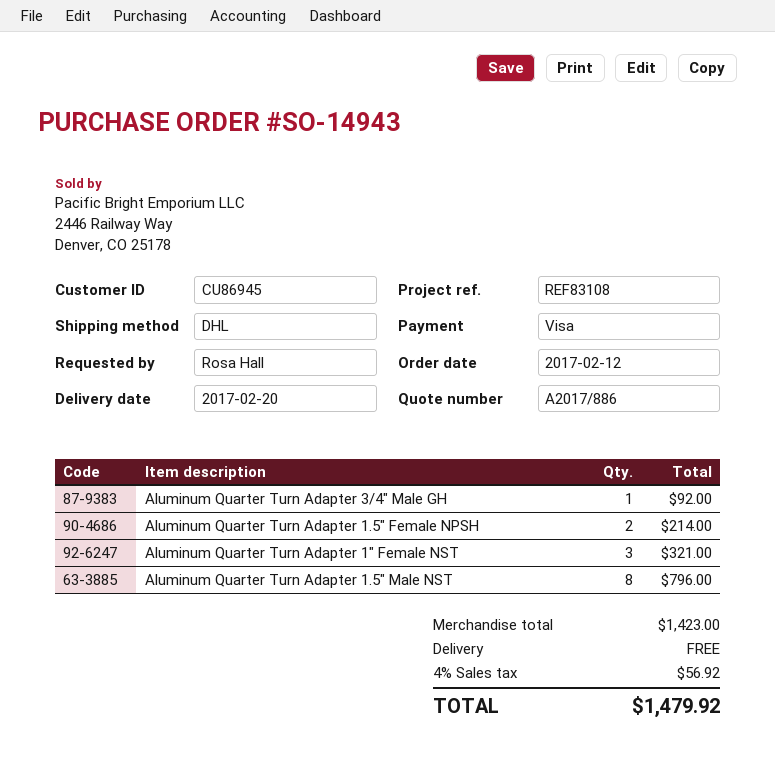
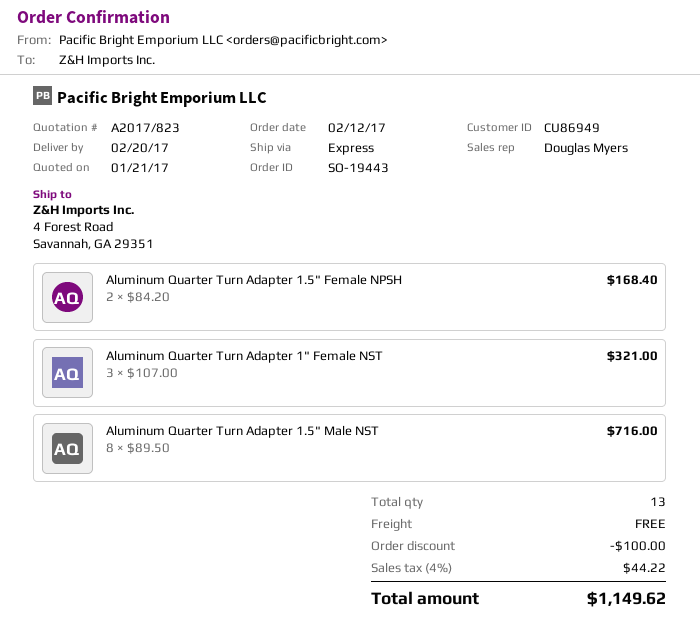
quote number: A2017/886 -> A2017/823
order number: SO-14943 -> SO-19443
customer number: CU86945 -> CU86949
shipping method: DHL -> express
Aluminum Quarter Turn Adapter 3/4" Male GH: 1 for 92.00 -> none
Aluminum Quarter Turn Adapter 1.5" Female NPSH: 2 for 214.00 -> 2 for 168.40
Aluminum Quarter Turn Adapter 1.5" Male NST: 8 for 796.00 -> 8 for 716.00
discount: none -> 100.00
tax: 4% = 56.92 -> 4% = 44.22
total: 1479.92 -> 1149.62

